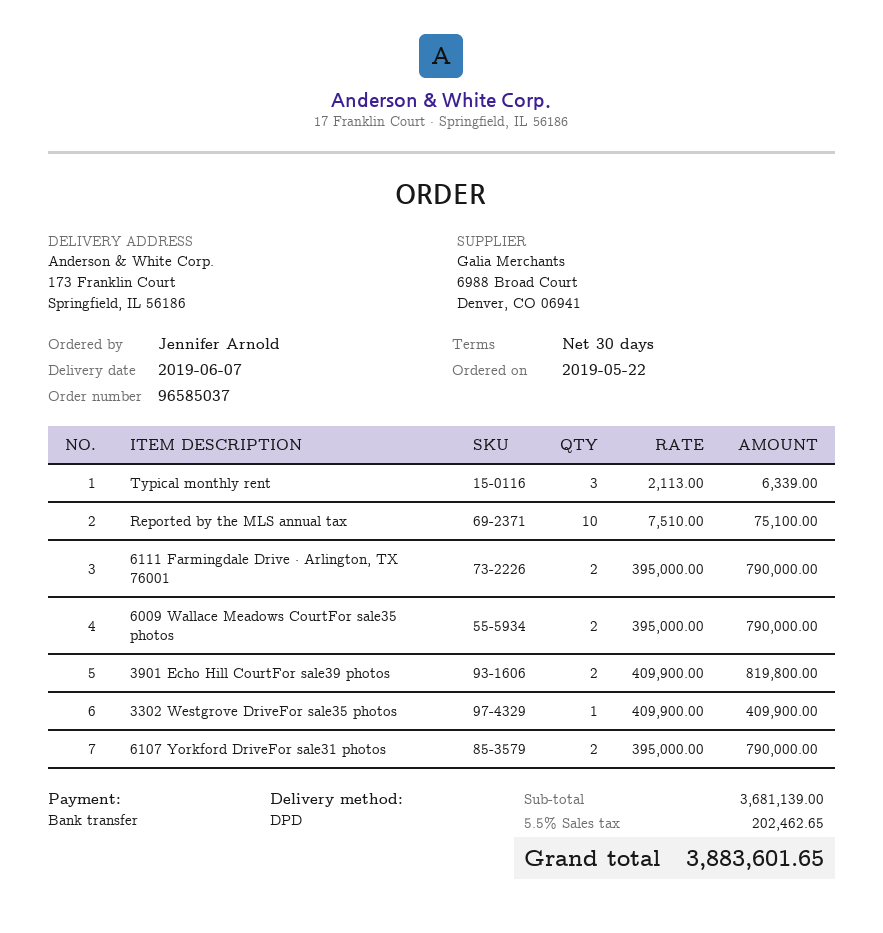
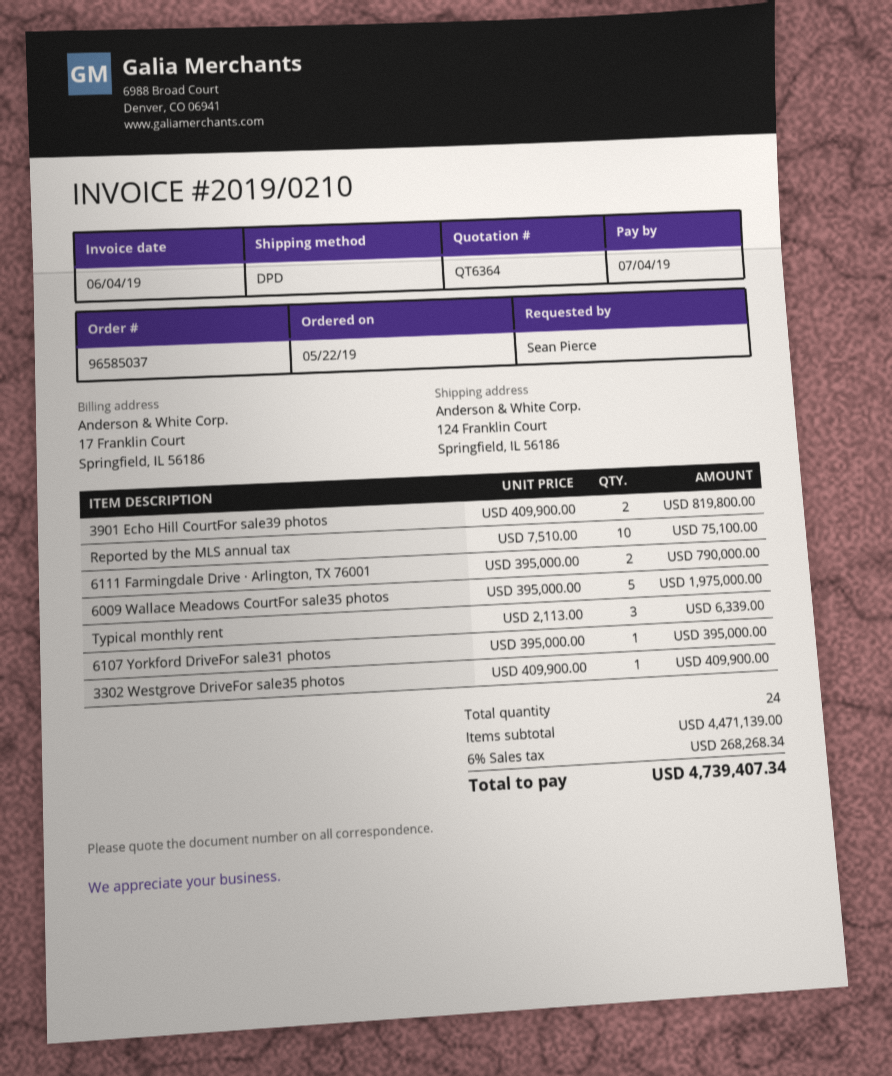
ordered by: Jennifer Arnold -> Sean Pierce
ship to: 173 Franklin Court, Springfield, IL 56186 -> 124 Franklin Court, Springfield, IL 56186
6009 Wallace Meadows CourtFor sale35 photos: 2 x 395000.00 = 790000.00 -> 5 x 395000.00 = 1975000.00
6107 Yorkford DriveFor sale31 photos: 2 x 395000.00 = 790000.00 -> 1 x 395000.00 = 395000.00
subtotal: 3681139.00 -> 4471139.00
tax: 5.5% = 202462.65 -> 6% = 268268.34
total: 3883601.65 -> 4739407.34

